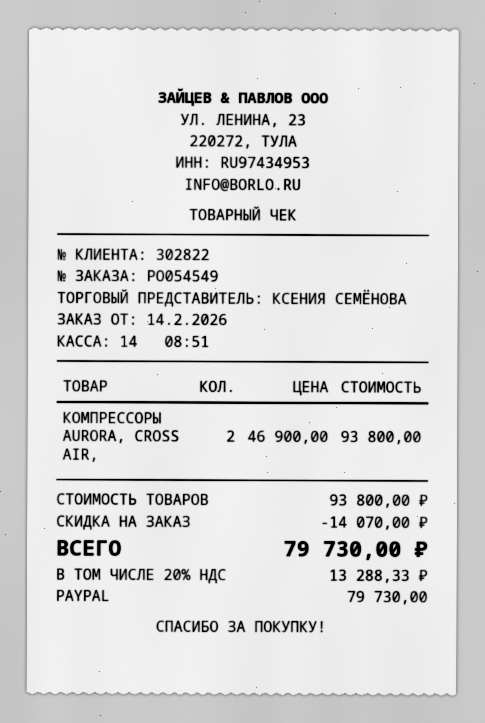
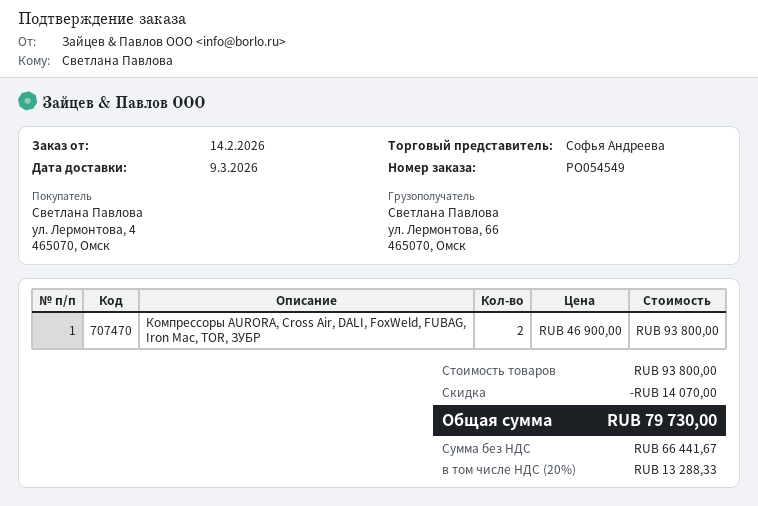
sales rep: КСЕНИЯ СЕМЁНОВА -> Софья Андреева

